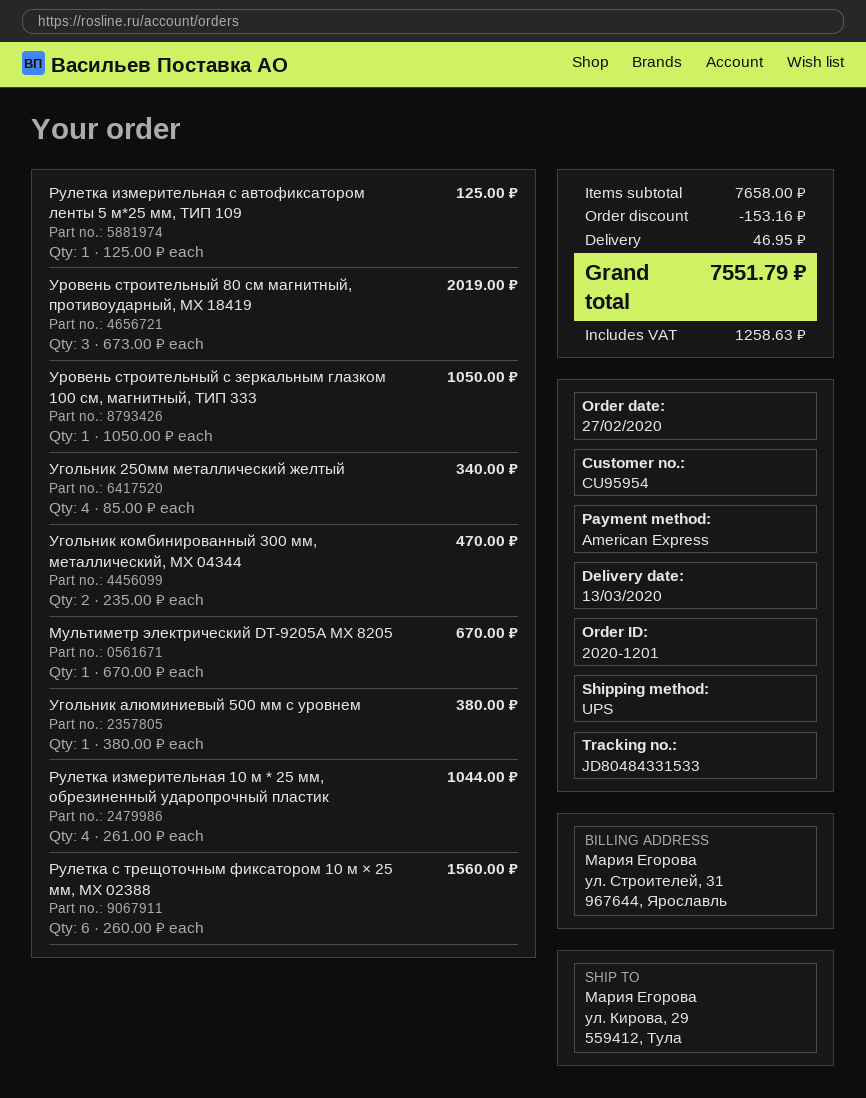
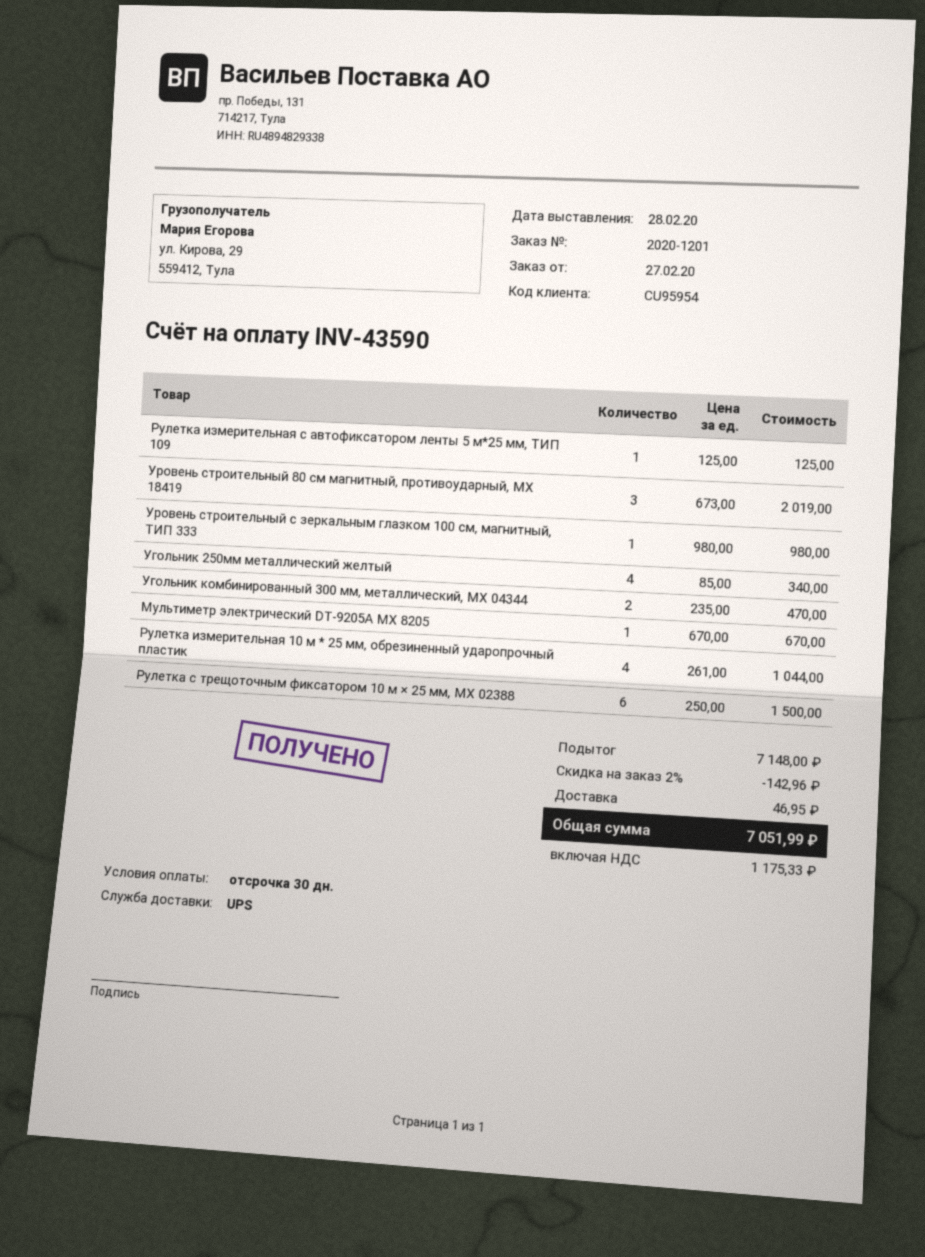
Уровень строительный с зеркальным глазком 100 см, магнитный, ТИП 333: 1 x 1050.00 = 1050.00 -> 1 x 980.00 = 980.00
Угольник алюминиевый 500 мм с уровнем: 1 x 380.00 = 380.00 -> none
Рулетка с трещоточным фиксатором 10 м × 25 мм, MX 02388: 6 x 260.00 = 1560.00 -> 6 x 250.00 = 1500.00
subtotal: 7658.00 -> 7148.00
discount: 153.16 -> 142.96
tax: 1258.63 -> 1175.33
total: 7551.79 -> 7051.99

